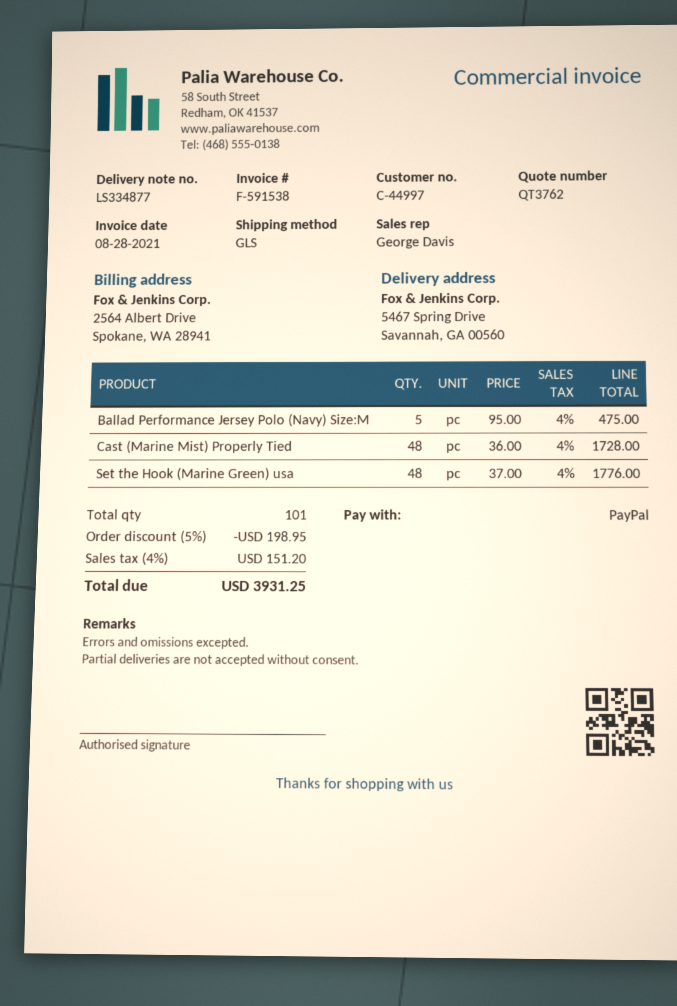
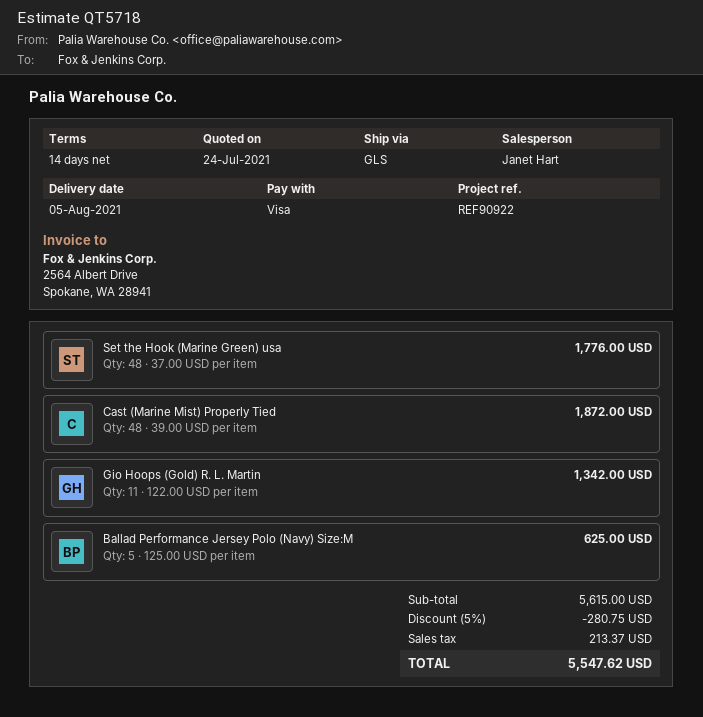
quote number: QT3762 -> QT5718
sales rep: George Davis -> Janet Hart
payment method: PayPal -> Visa
Ballad Performance Jersey Polo (Navy) Size:M: 5 x 95.00 = 475.00 -> 5 x 125.00 = 625.00
Cast (Marine Mist) Properly Tied: 48 x 36.00 = 1728.00 -> 48 x 39.00 = 1872.00
Gio Hoops (Gold) R. L. Martin: none -> 11 x 122.00 = 1342.00
discount: 5% = 198.95 -> 5% = 280.75
tax: 151.20 -> 213.37
total: 3931.25 -> 5547.62

